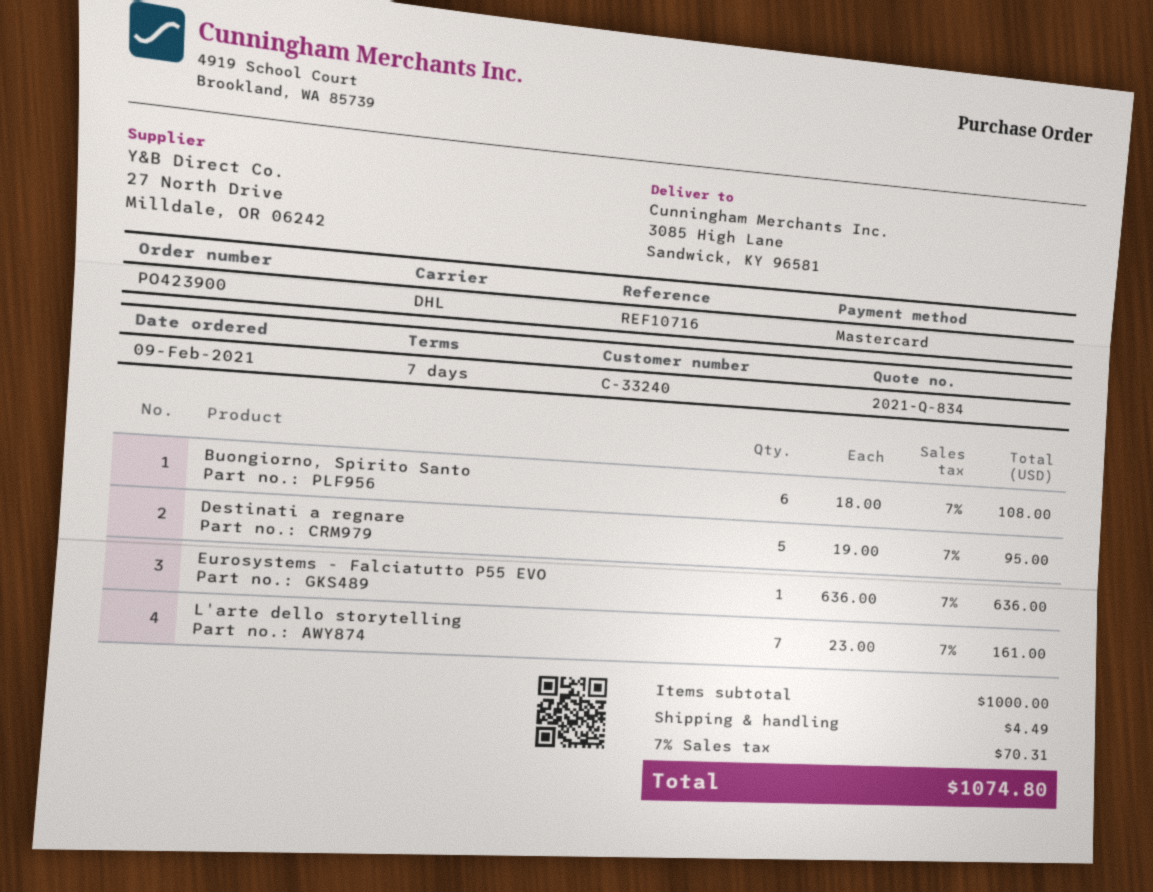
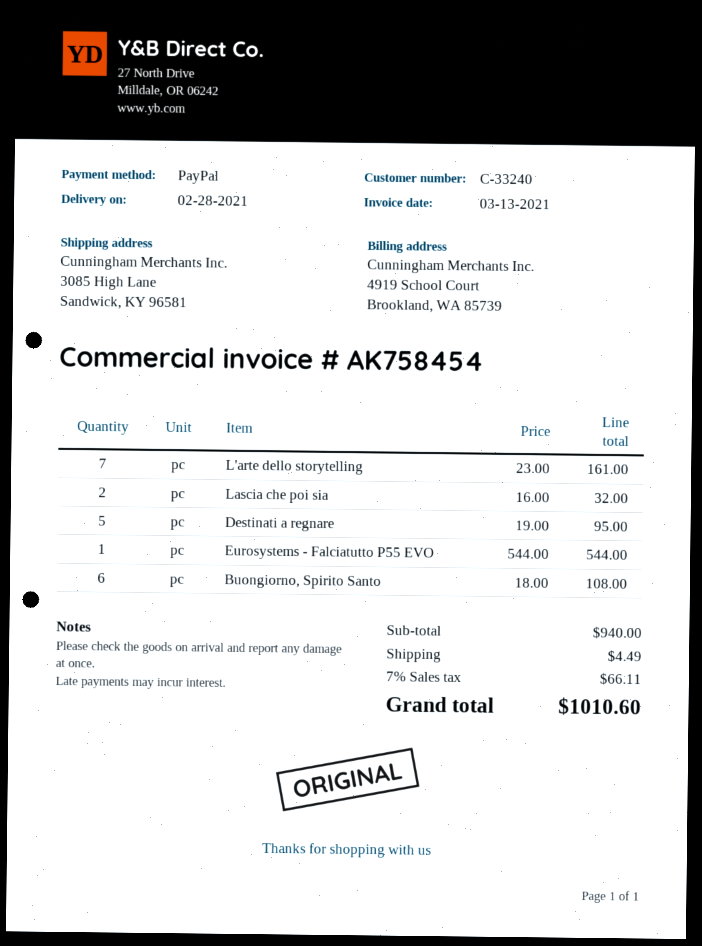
payment method: Mastercard -> PayPal
Eurosystems - Falciatutto P55 EVO: 1 x 636.00 = 636.00 -> 1 x 544.00 = 544.00
Lascia che poi sia: none -> 2 x 16.00 = 32.00
subtotal: 1000.00 -> 940.00
tax: 7% = 70.31 -> 7% = 66.11
total: 1074.80 -> 1010.60

